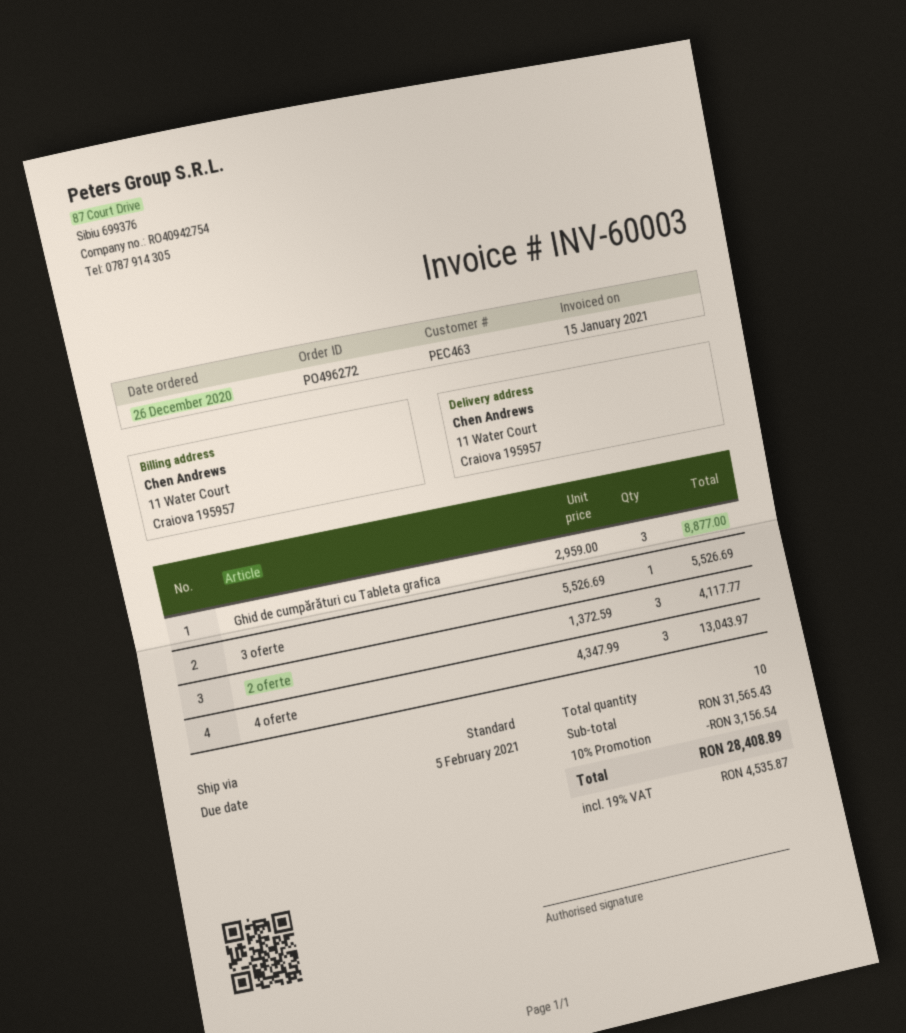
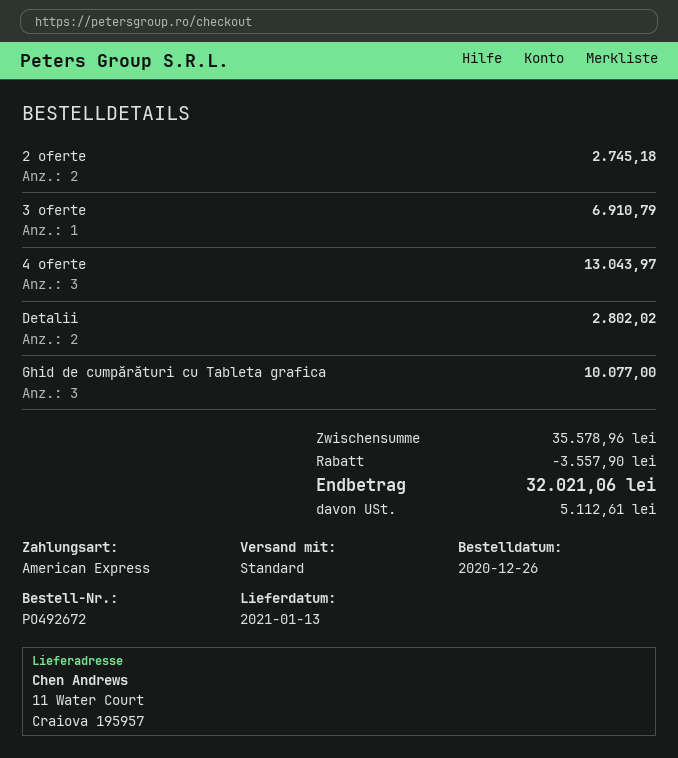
order number: PO496272 -> PO492672
Ghid de cumpărături cu Tableta grafica: 3 for 8877.00 -> 3 for 10077.00
3 oferte: 1 for 5526.69 -> 1 for 6910.79
2 oferte: 3 for 4117.77 -> 2 for 2745.18
Detalii: none -> 2 for 2802.02
subtotal: 31565.43 -> 35578.96
discount: 3156.54 -> 3557.90
tax: 4535.87 -> 5112.61
total: 28408.89 -> 32021.06

